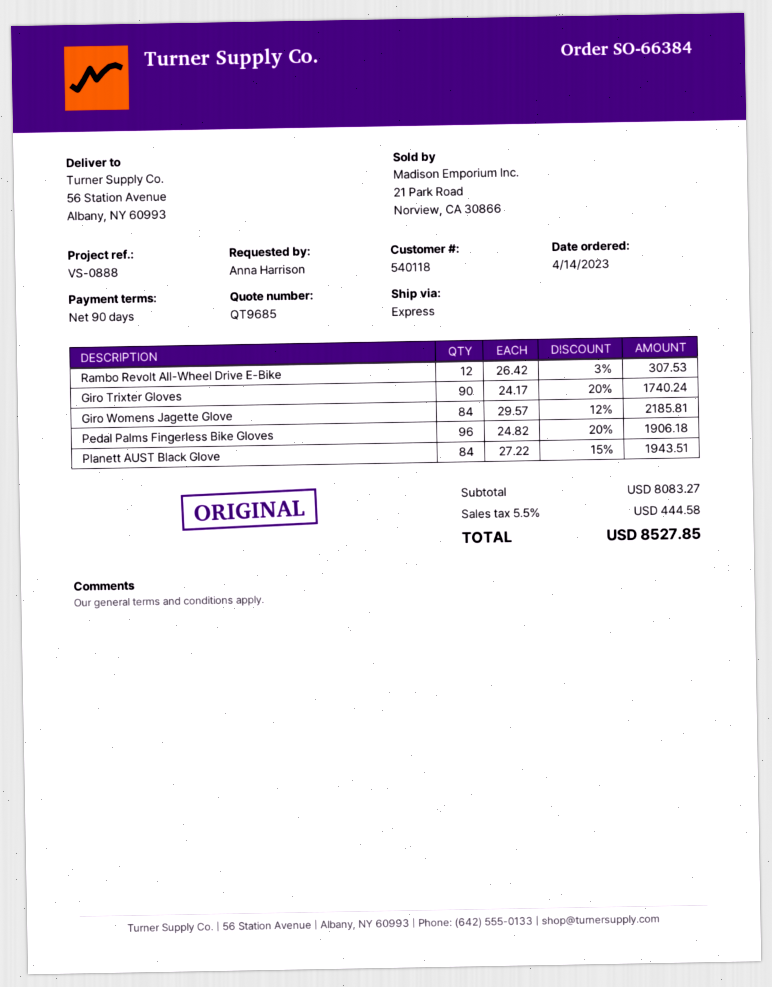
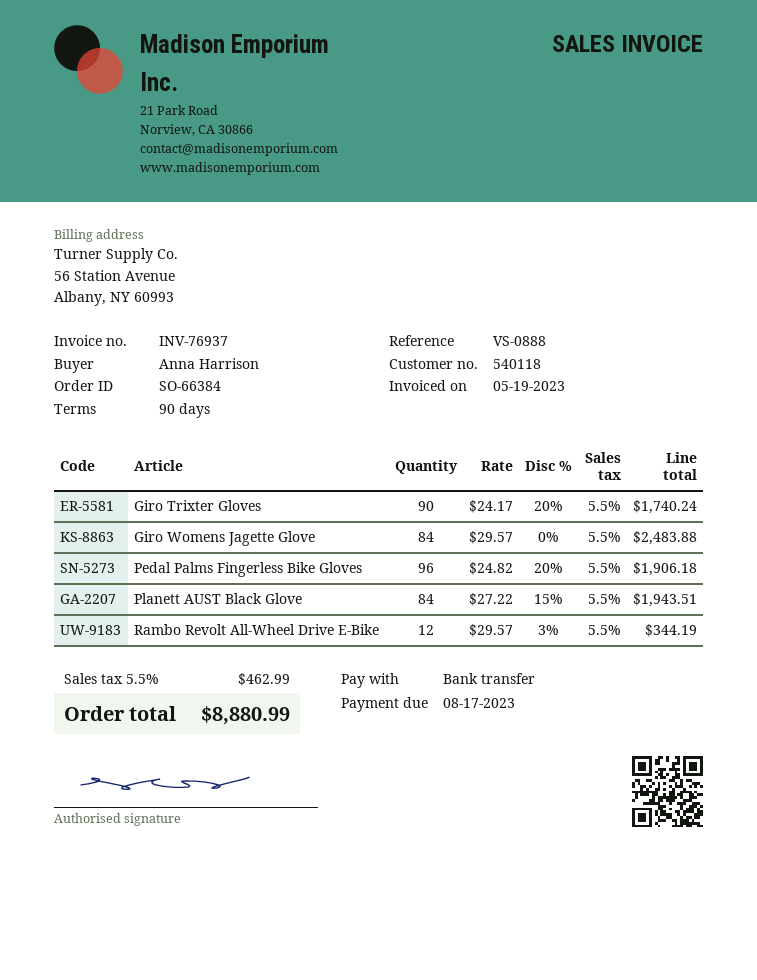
Rambo Revolt All-Wheel Drive E-Bike: 12 x 26.42 - 3% = 307.53 -> 12 x 29.57 - 3% = 344.19
Giro Womens Jagette Glove: 84 x 29.57 - 12% = 2185.81 -> 84 x 29.57 = 2483.88
tax: 5.5% = 444.58 -> 5.5% = 462.99
total: 8527.85 -> 8880.99

